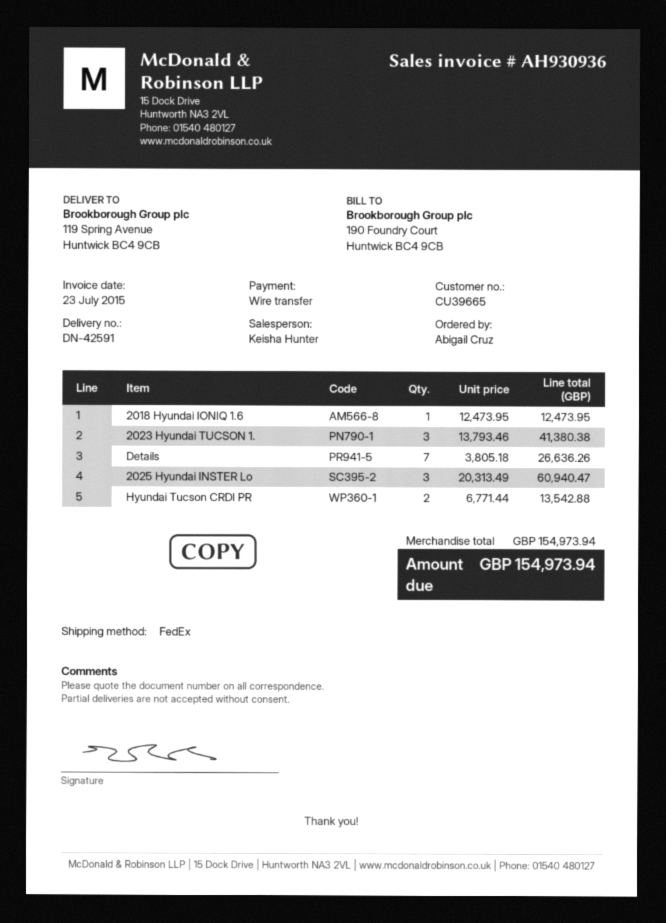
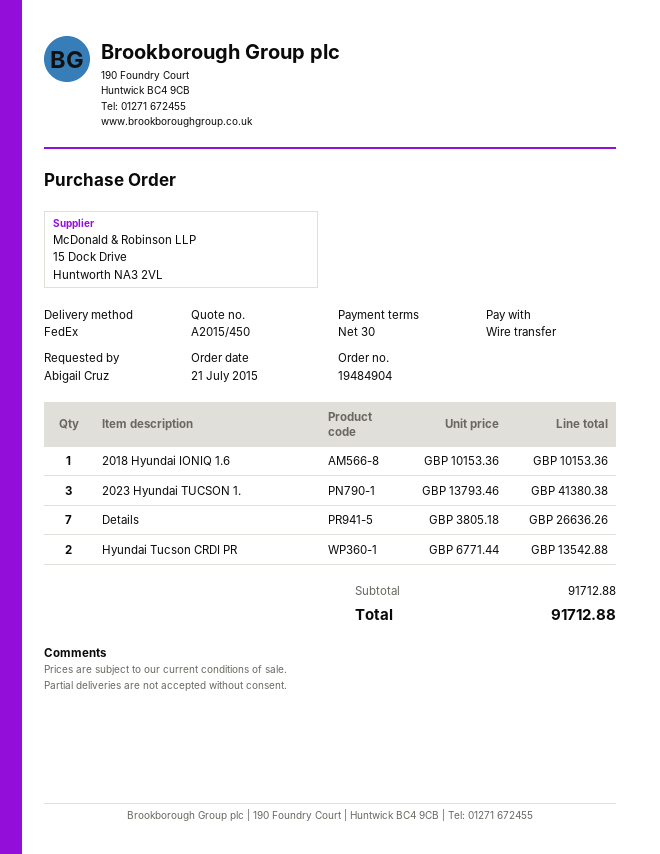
2018 Hyundai IONIQ 1.6: 1 x 12473.95 = 12473.95 -> 1 x 10153.36 = 10153.36
2025 Hyundai INSTER Lo: 3 x 20313.49 = 60940.47 -> none
subtotal: 154973.94 -> 91712.88
total: 154973.94 -> 91712.88

